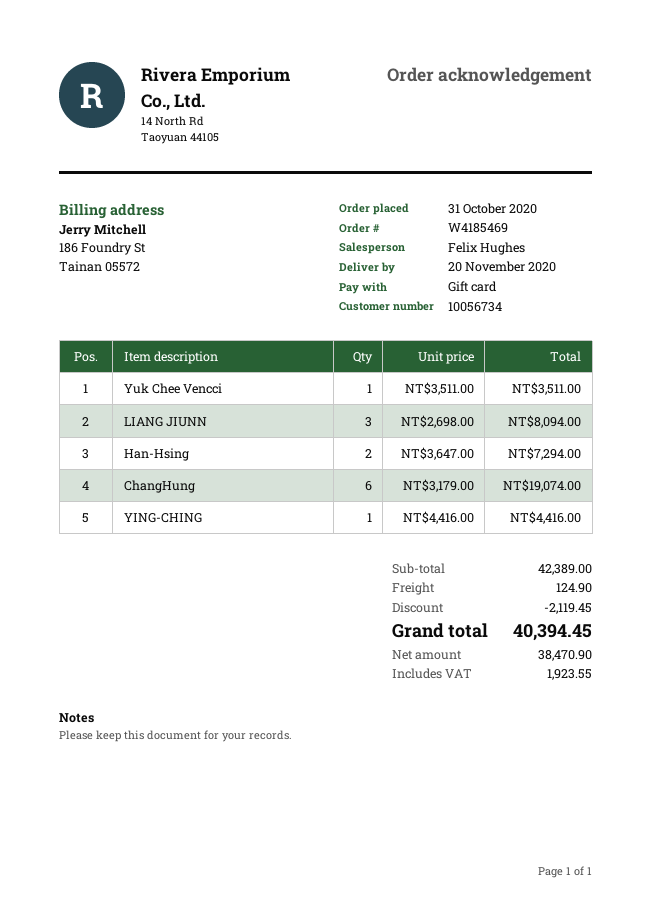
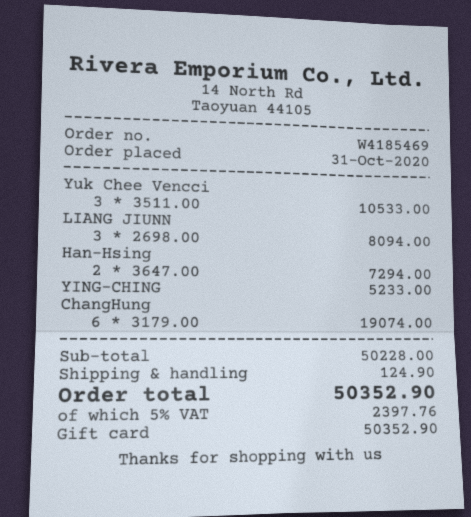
Yuk Chee Vencci: 1 x 3511.00 = 3511.00 -> 3 x 3511.00 = 10533.00
YING-CHING: 1 x 4416.00 = 4416.00 -> 1 x 5233.00 = 5233.00
subtotal: 42389.00 -> 50228.00
discount: 2119.45 -> none
tax: 1923.55 -> 2397.76
total: 40394.45 -> 50352.90

